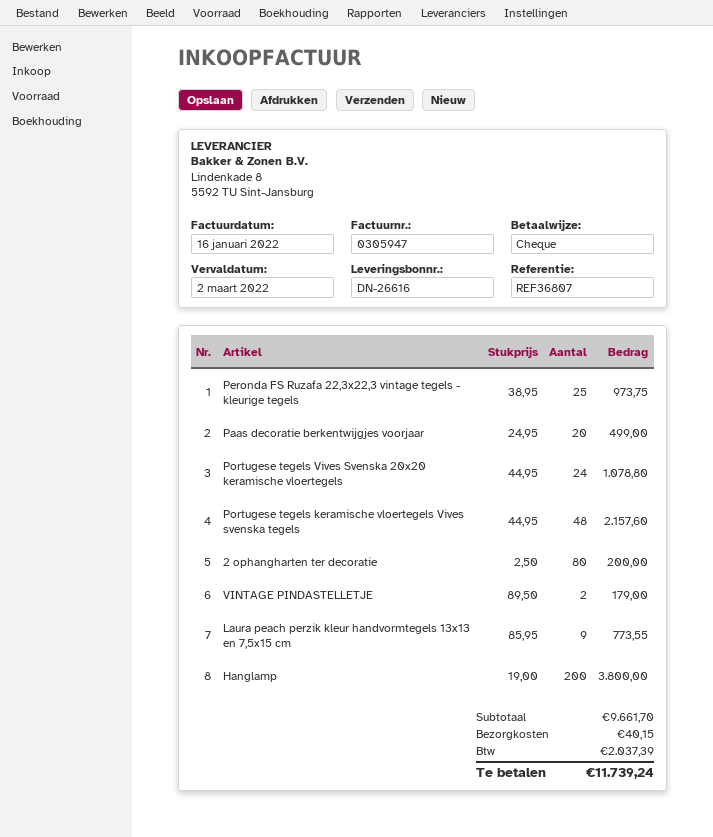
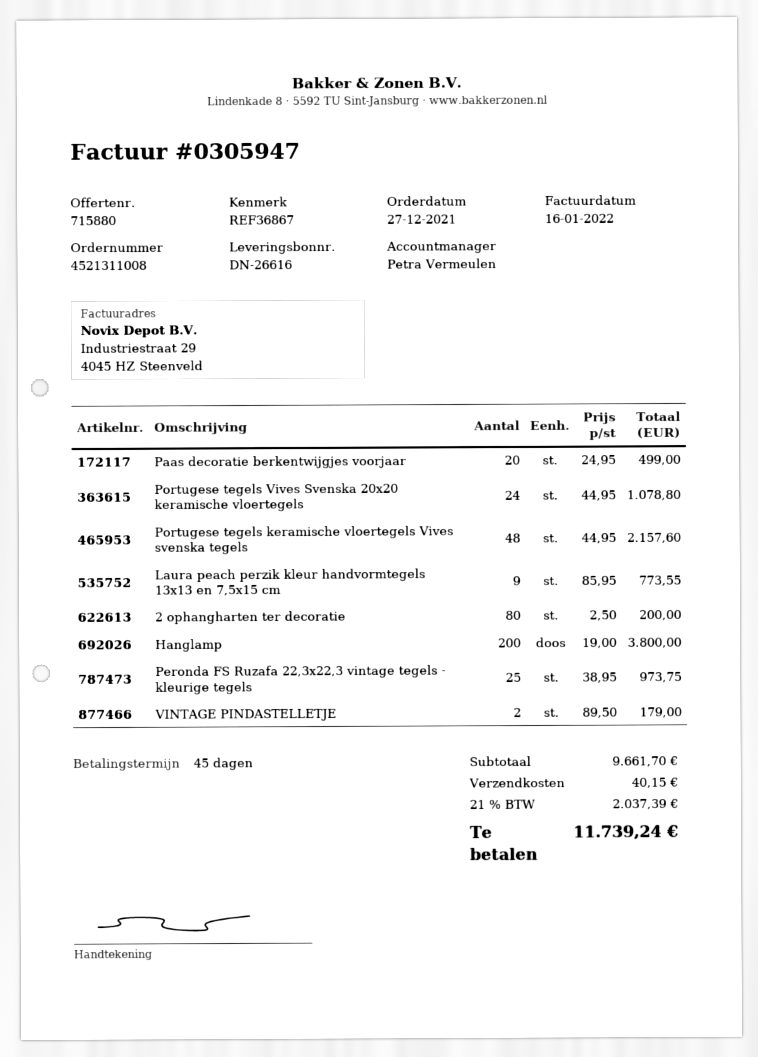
reference: REF36807 -> REF36867

